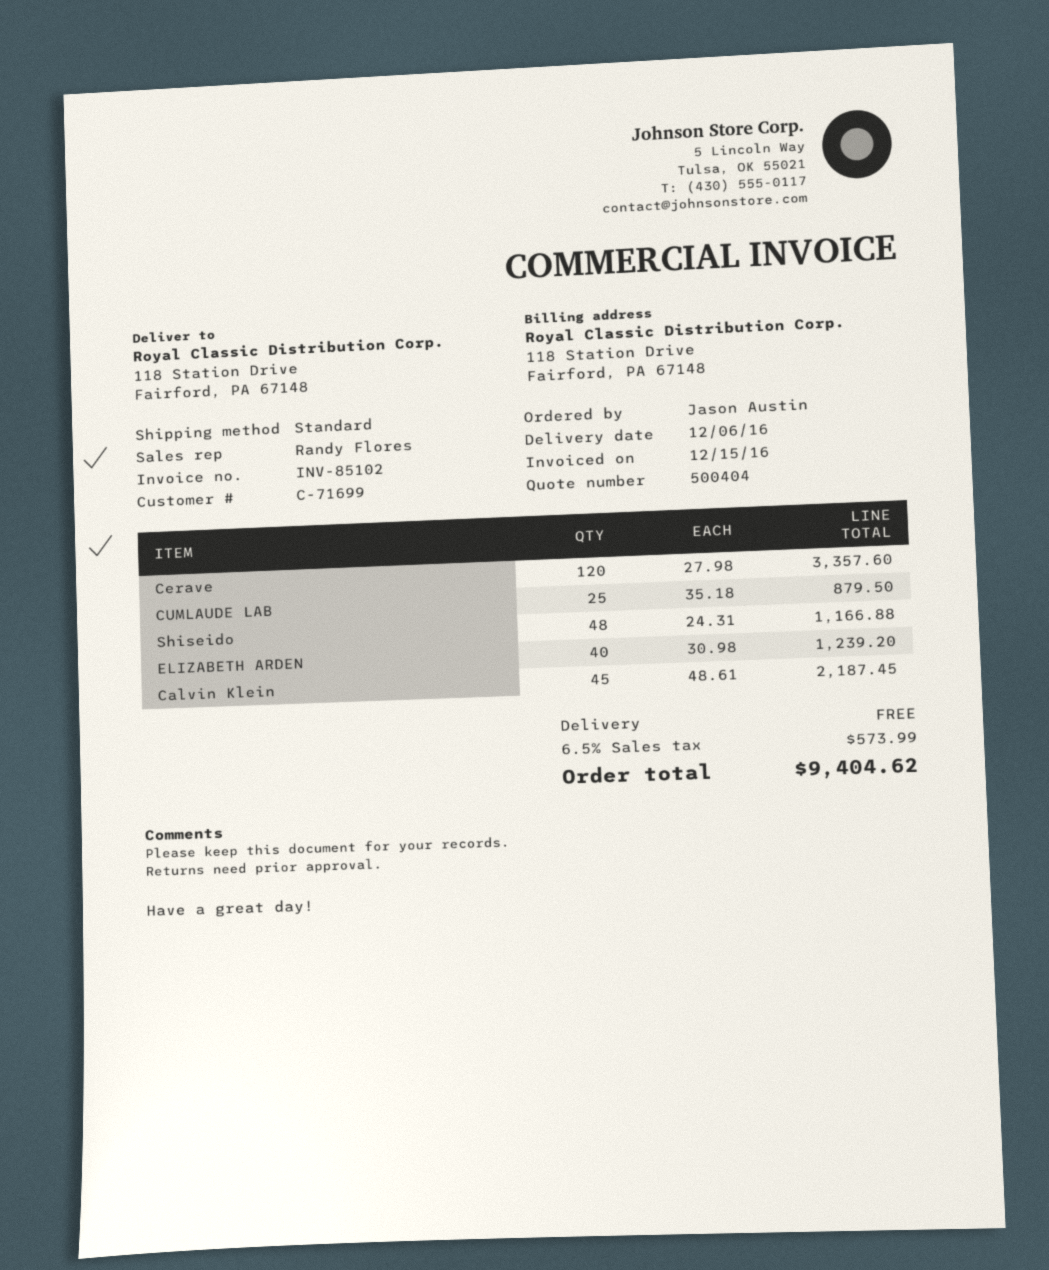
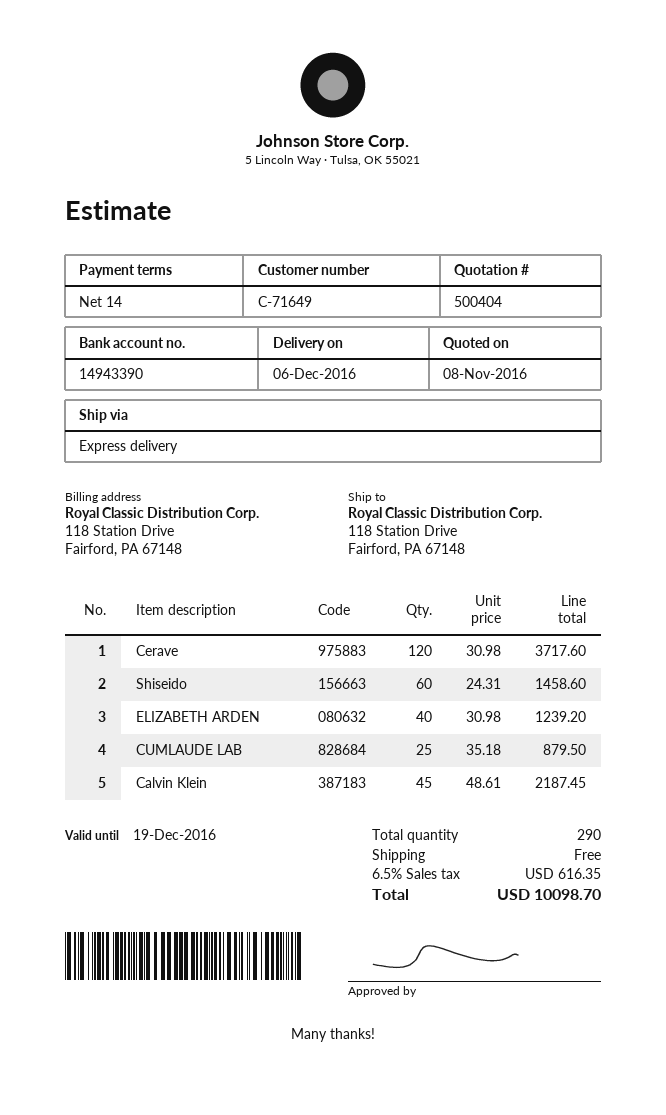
customer number: C-71699 -> C-71649
shipping method: standard -> express
Cerave: 120 x 27.98 = 3357.60 -> 120 x 30.98 = 3717.60
Shiseido: 48 x 24.31 = 1166.88 -> 60 x 24.31 = 1458.60
tax: 6.5% = 573.99 -> 6.5% = 616.35
total: 9404.62 -> 10098.70

